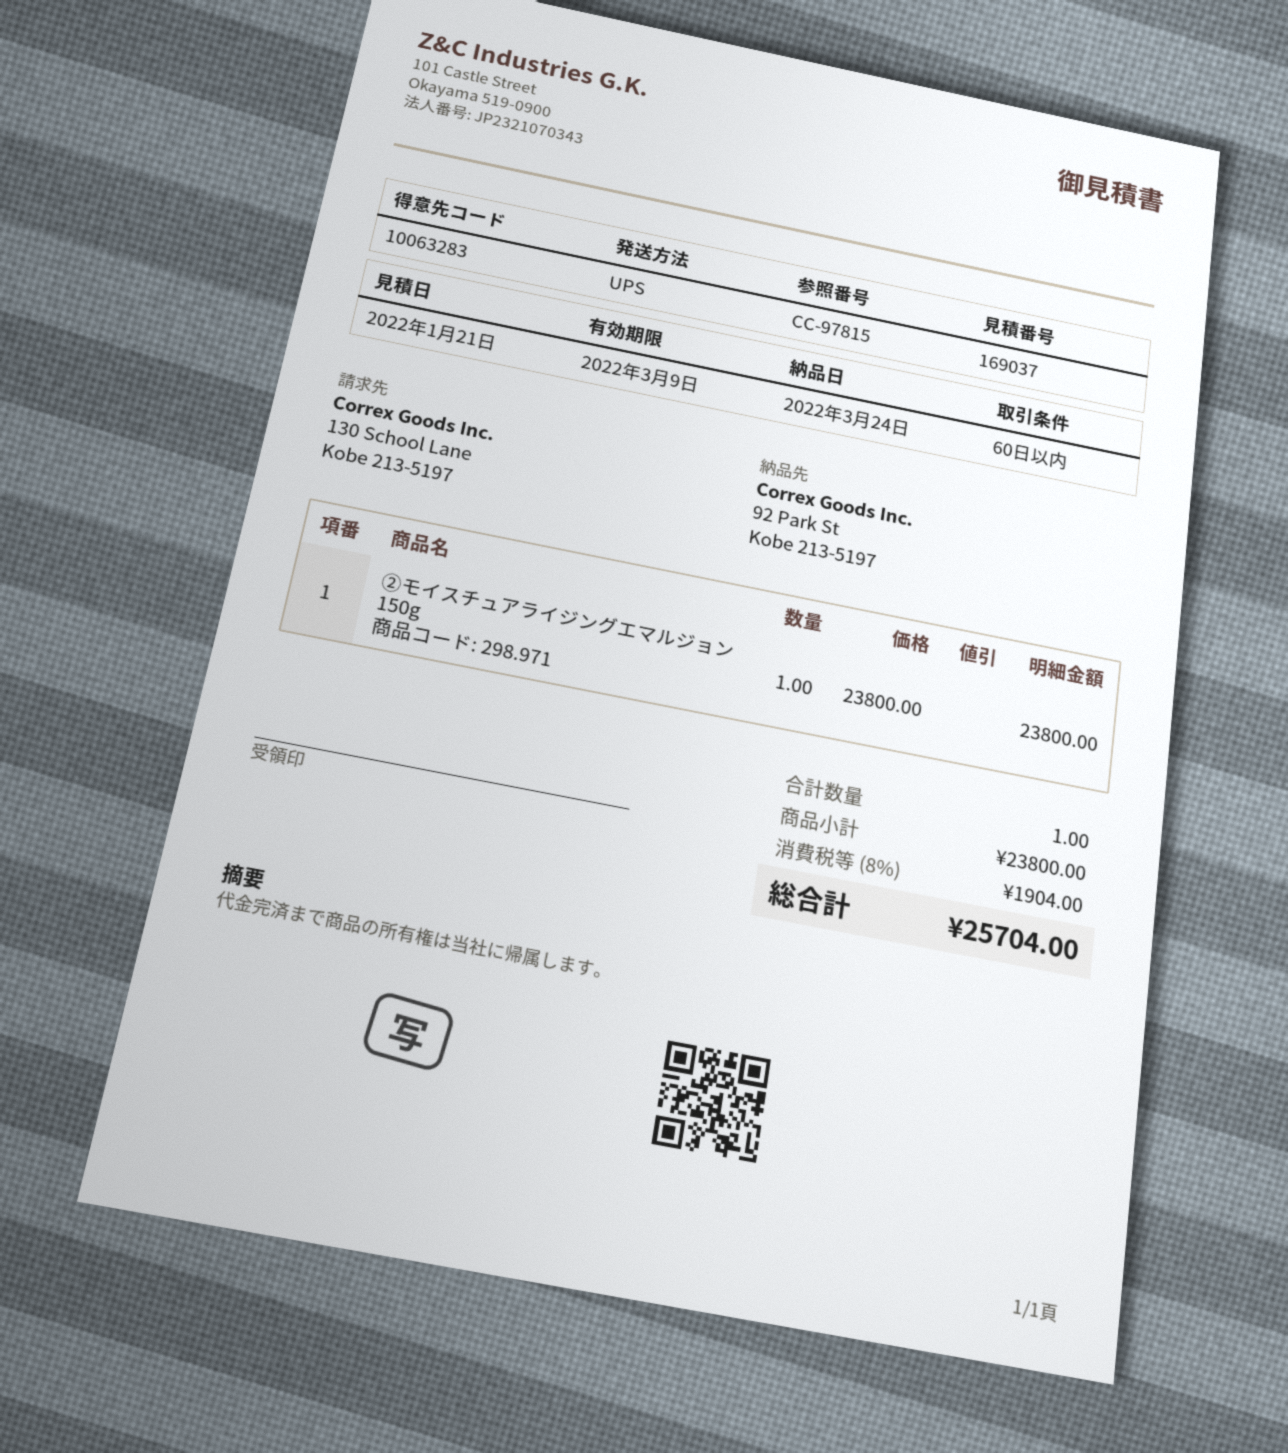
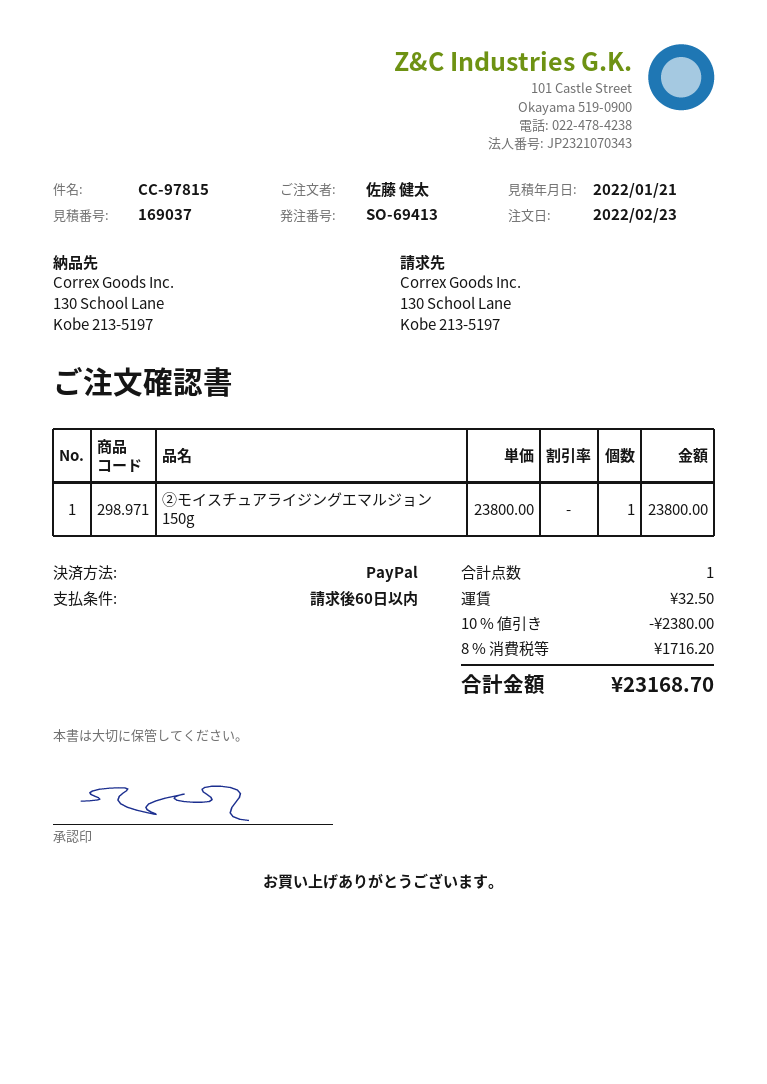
ship to: 92 Park St, Kobe 213-5197 -> 130 School Lane, Kobe 213-5197
discount: none -> 10% = 2380.00
shipping: none -> 32.50
tax: 8% = 1904.00 -> 8% = 1716.20
total: 25704.00 -> 23168.70

